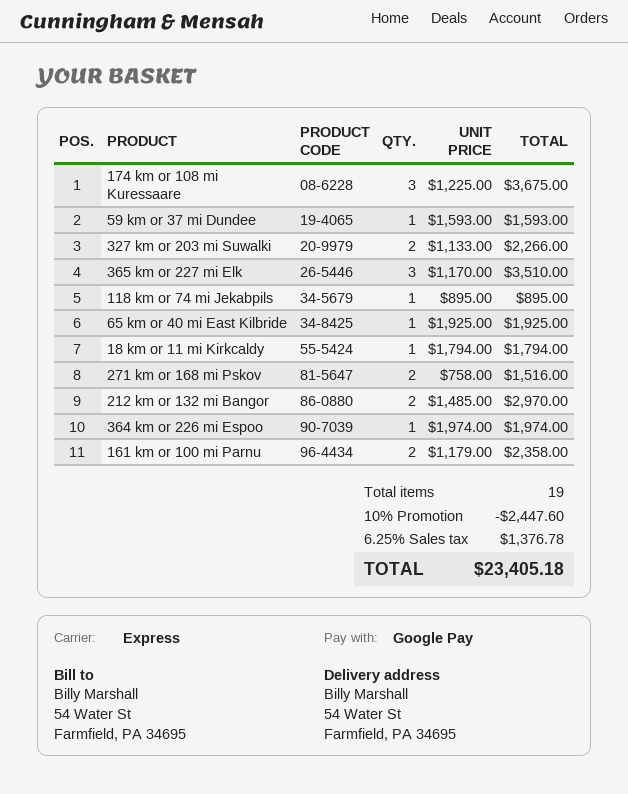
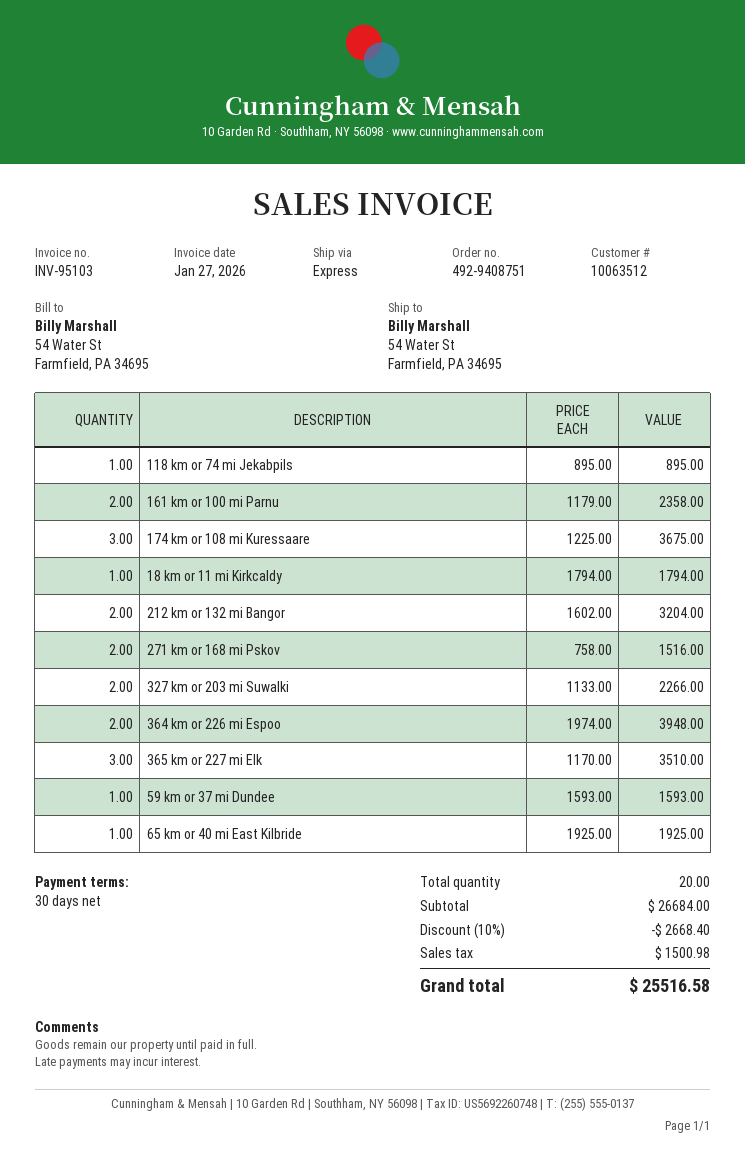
212 km or 132 mi Bangor: 2 x 1485.00 = 2970.00 -> 2 x 1602.00 = 3204.00
364 km or 226 mi Espoo: 1 x 1974.00 = 1974.00 -> 2 x 1974.00 = 3948.00
total quantity: 19 -> 20
discount: 10% = 2447.60 -> 10% = 2668.40
tax: 1376.78 -> 1500.98
total: 23405.18 -> 25516.58

